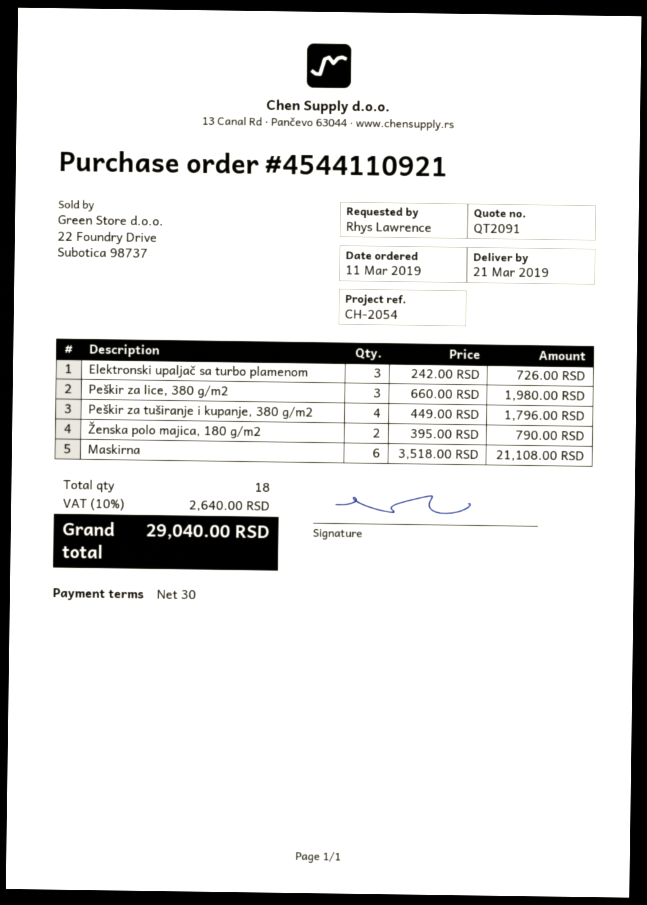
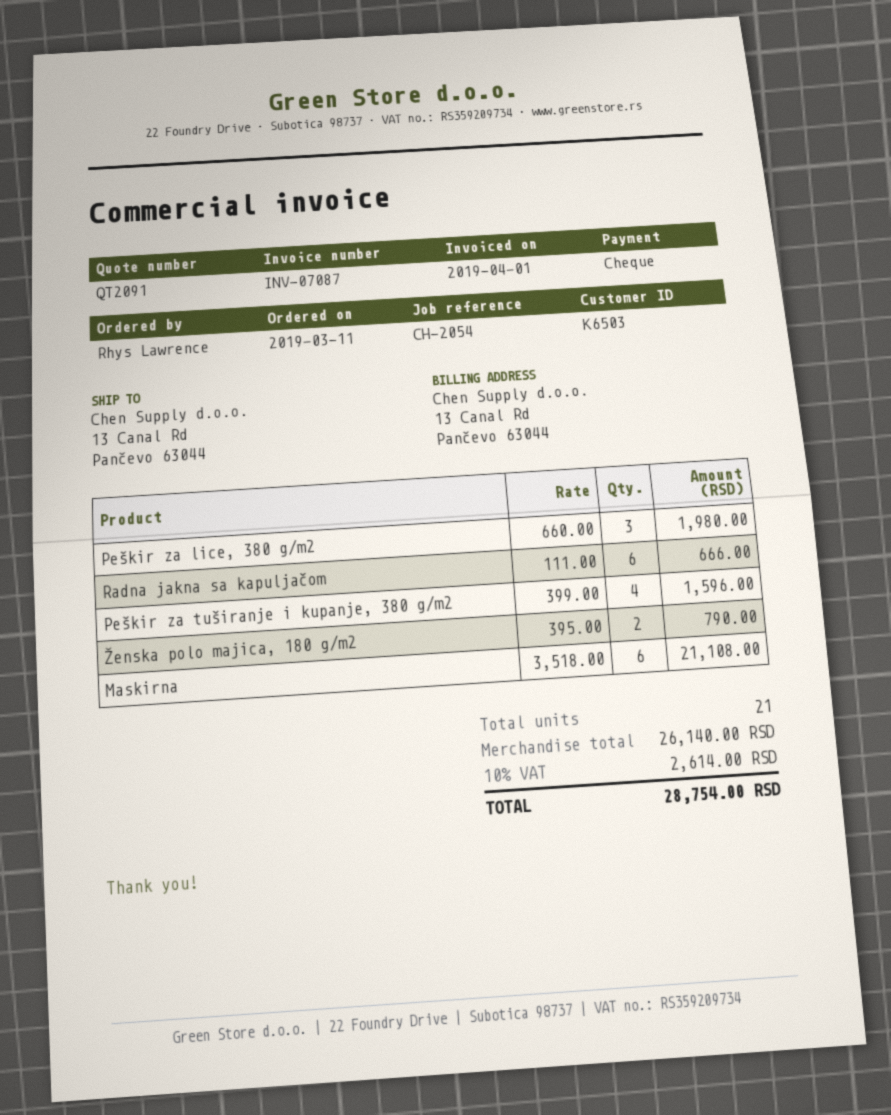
Elektronski upaljač sa turbo plamenom: 3 x 242.00 = 726.00 -> none
Peškir za tuširanje i kupanje, 380 g/m2: 4 x 449.00 = 1796.00 -> 4 x 399.00 = 1596.00
Radna jakna sa kapuljačom: none -> 6 x 111.00 = 666.00
total quantity: 18 -> 21
tax: 10% = 2640.00 -> 10% = 2614.00
total: 29040.00 -> 28754.00

